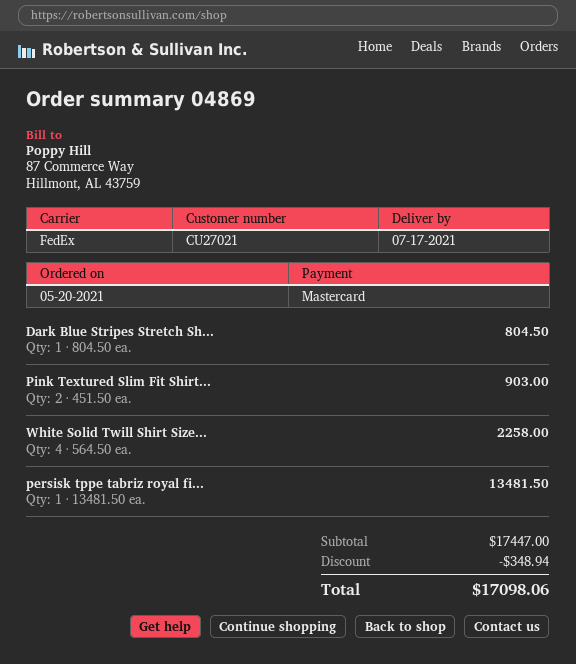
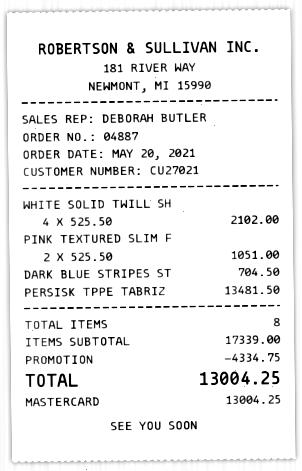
order number: 04869 -> 04887
Dark Blue Stripes Stretch Sh...: 1 x 804.50 = 804.50 -> 1 x 704.50 = 704.50
Pink Textured Slim Fit Shirt...: 2 x 451.50 = 903.00 -> 2 x 525.50 = 1051.00
White Solid Twill Shirt Size...: 4 x 564.50 = 2258.00 -> 4 x 525.50 = 2102.00
subtotal: 17447.00 -> 17339.00
discount: 348.94 -> 4334.75
total: 17098.06 -> 13004.25

